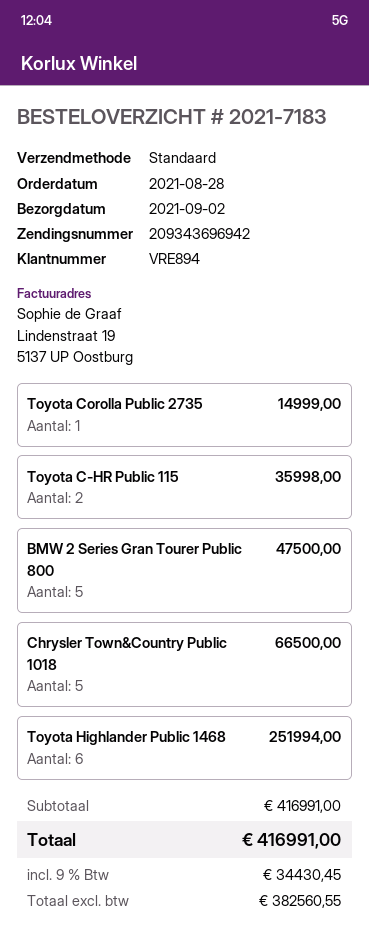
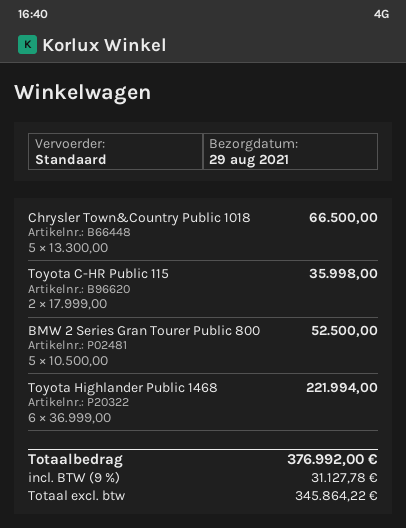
delivery date: 2021-09-02 -> 2021-08-29
Toyota Corolla Public 2735: 1 for 14999.00 -> none
BMW 2 Series Gran Tourer Public 800: 5 for 47500.00 -> 5 for 52500.00
Toyota Highlander Public 1468: 6 for 251994.00 -> 6 for 221994.00
net: 382560.55 -> 345864.22
tax: 9% = 34430.45 -> 9% = 31127.78
total: 416991.00 -> 376992.00

